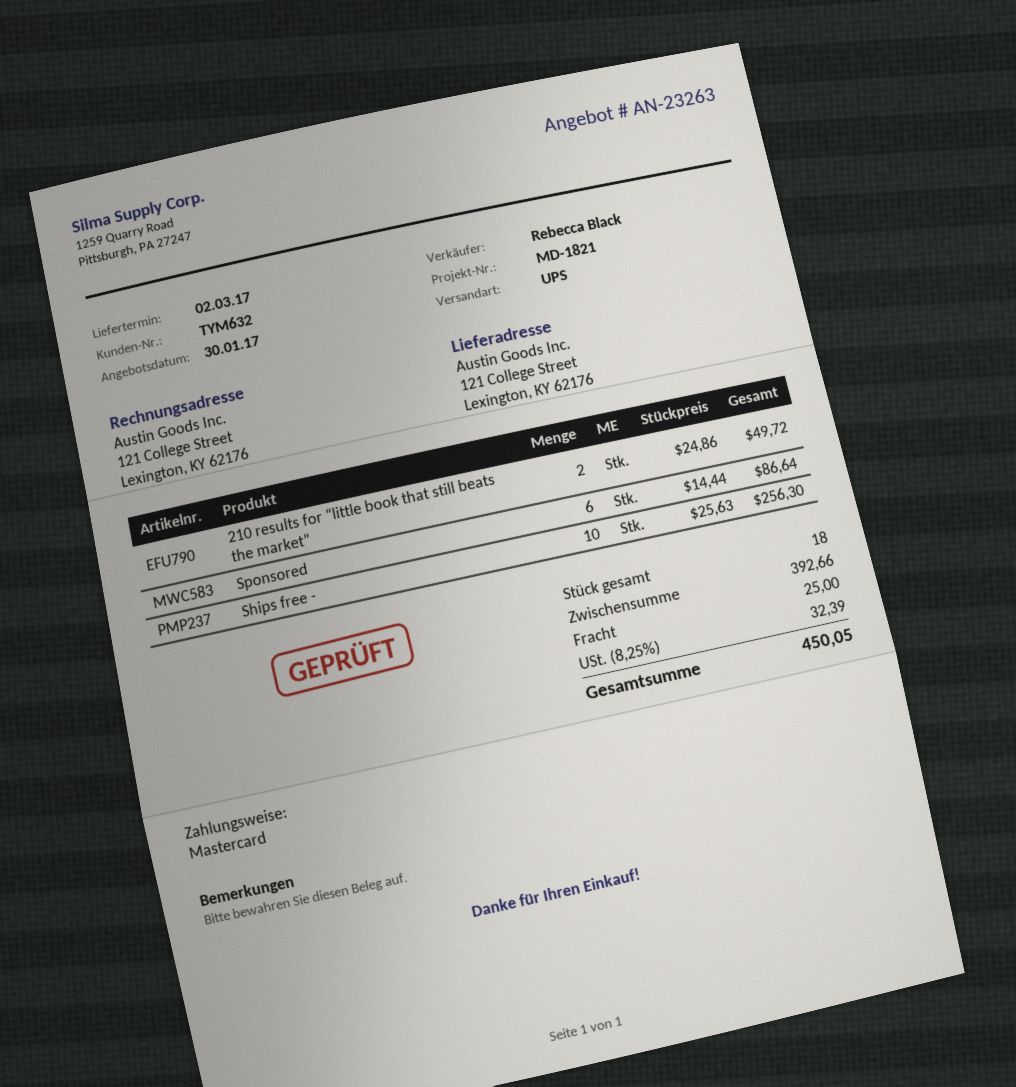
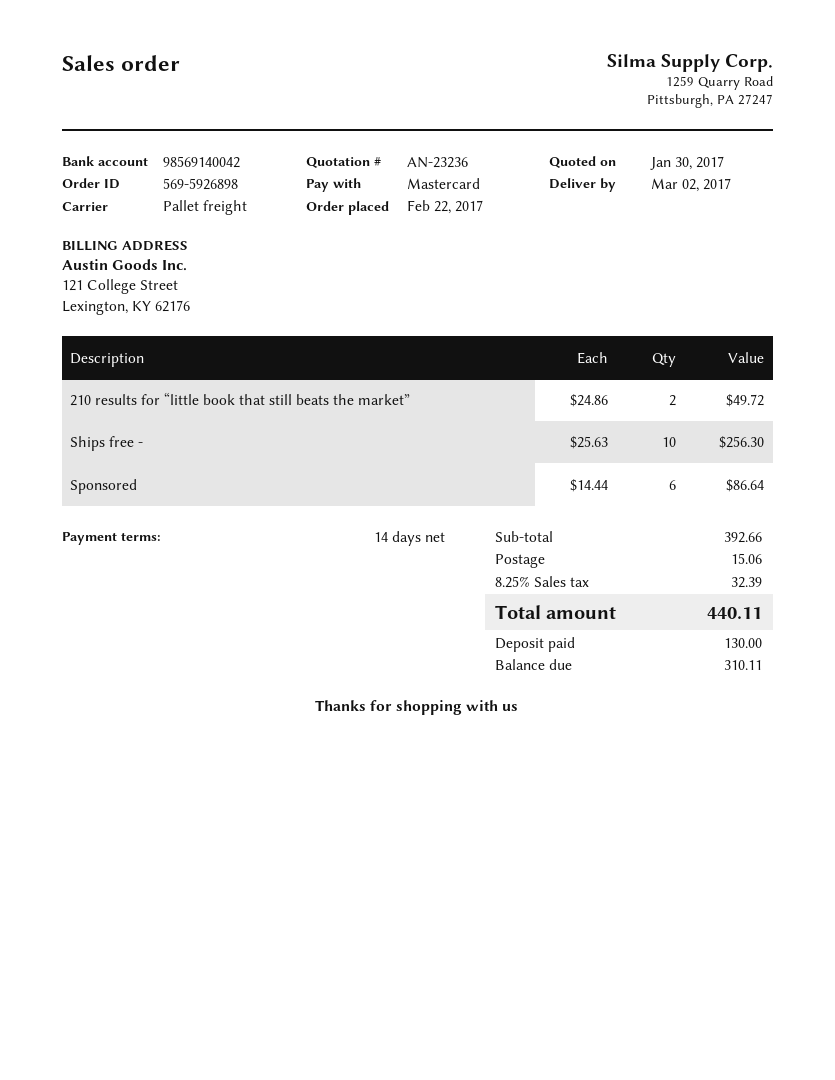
quote number: AN-23263 -> AN-23236
shipping method: UPS -> pallet freight
shipping: 25.00 -> 15.06
total: 450.05 -> 440.11

